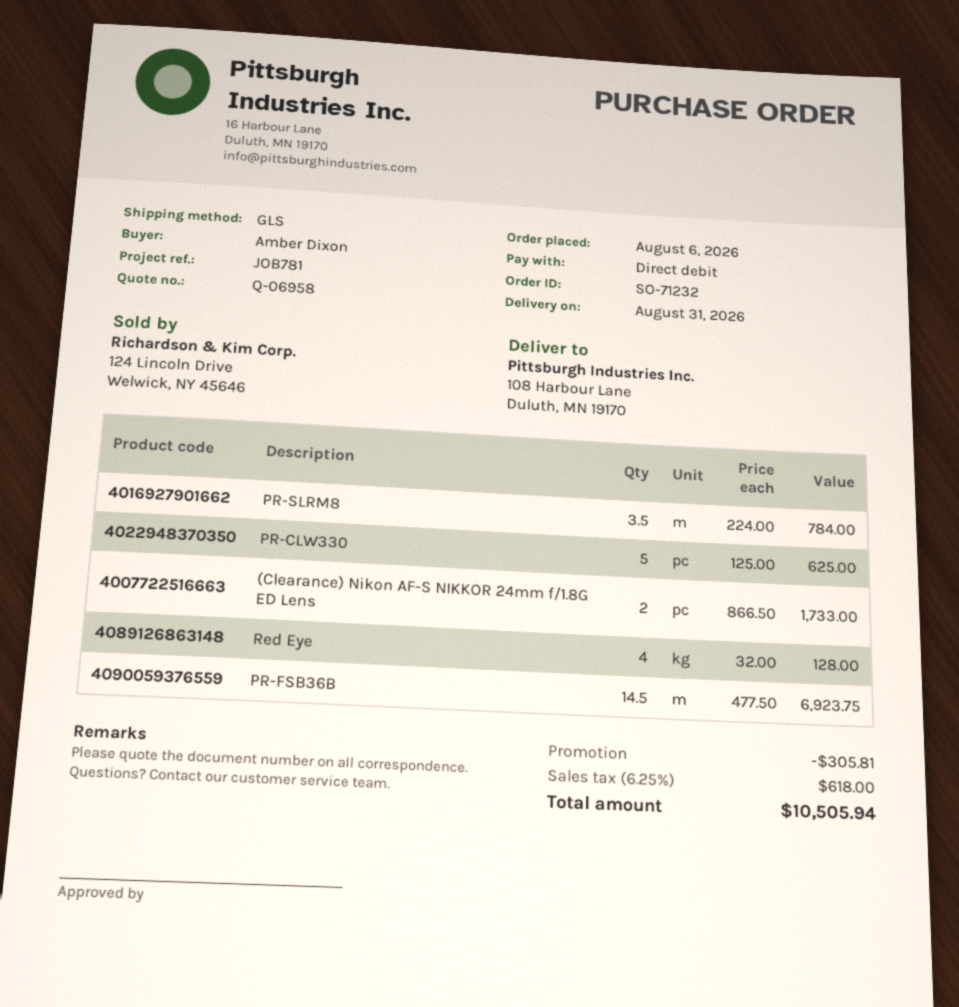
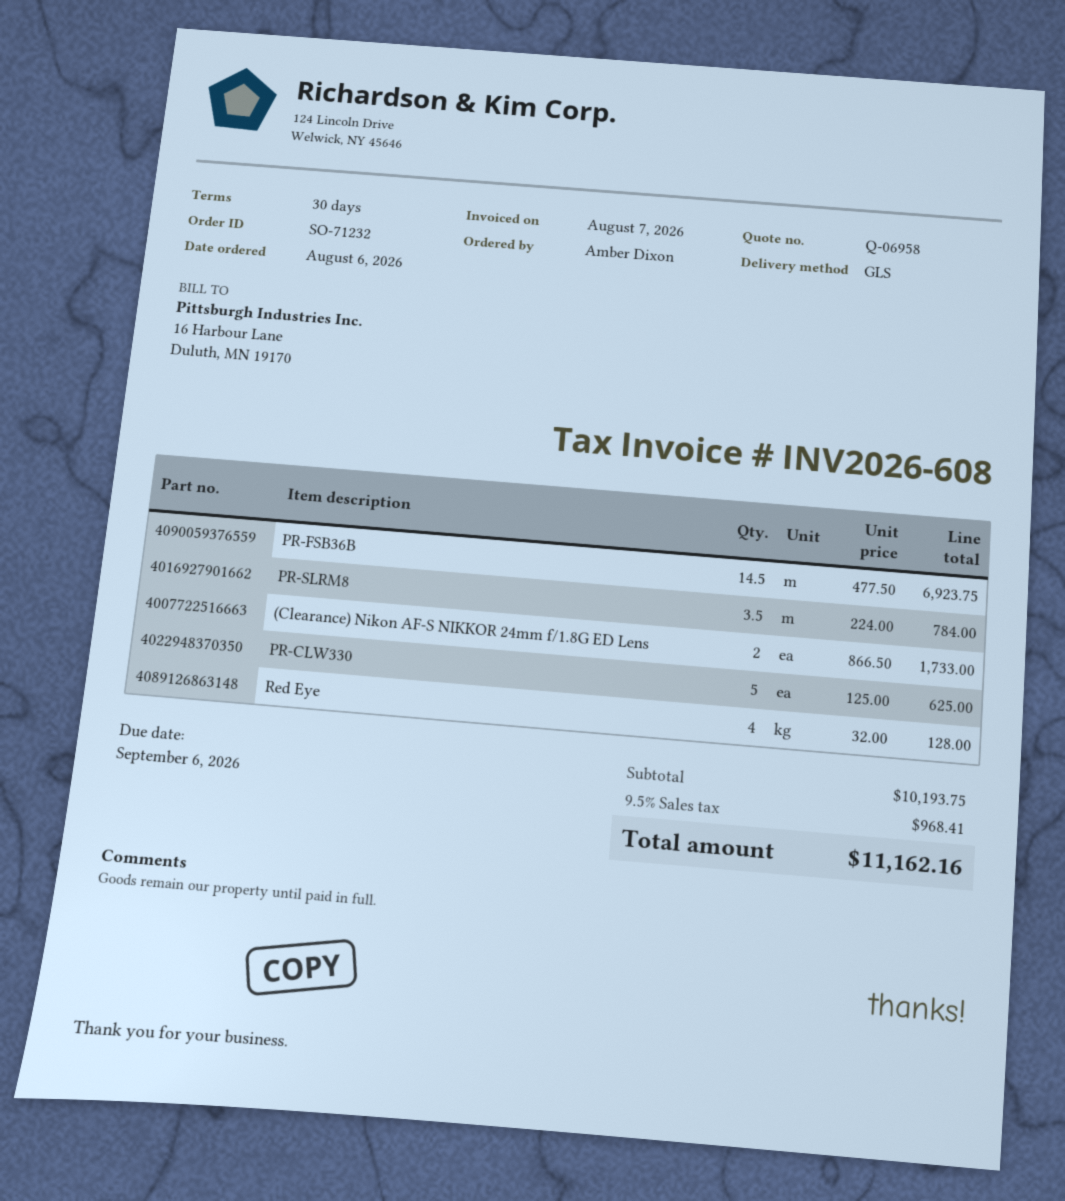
discount: 305.81 -> none
tax: 6.25% = 618.00 -> 9.5% = 968.41
total: 10505.94 -> 11162.16

